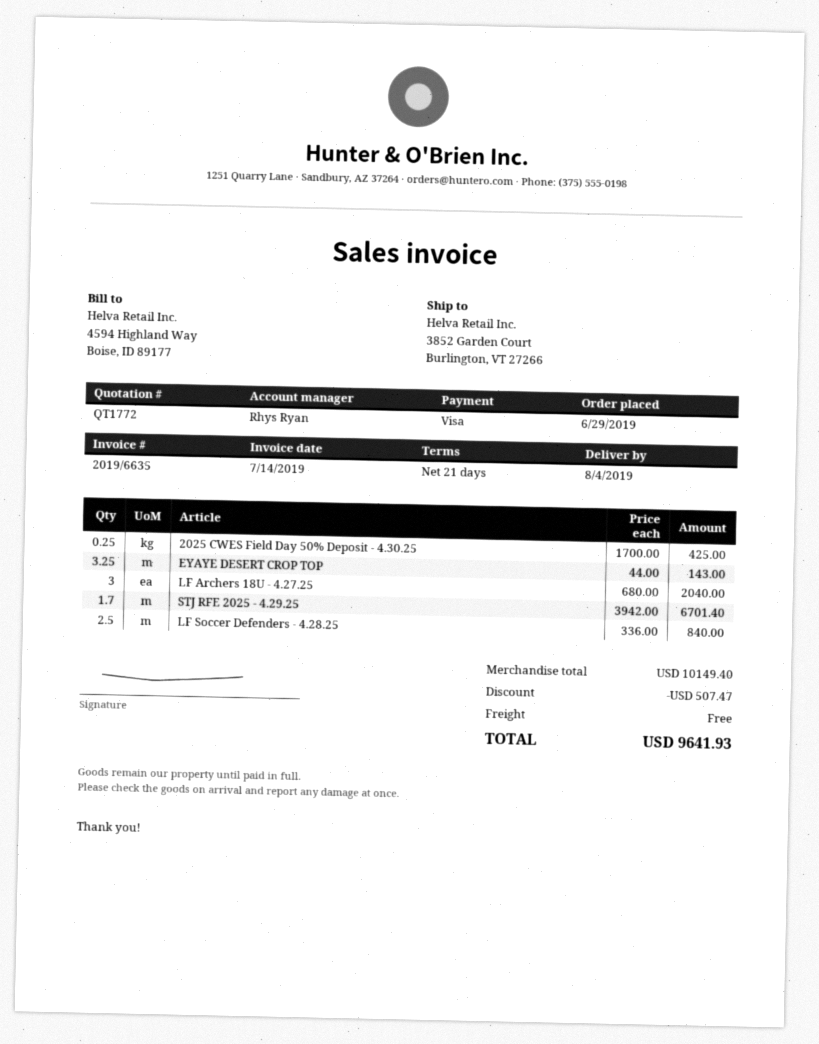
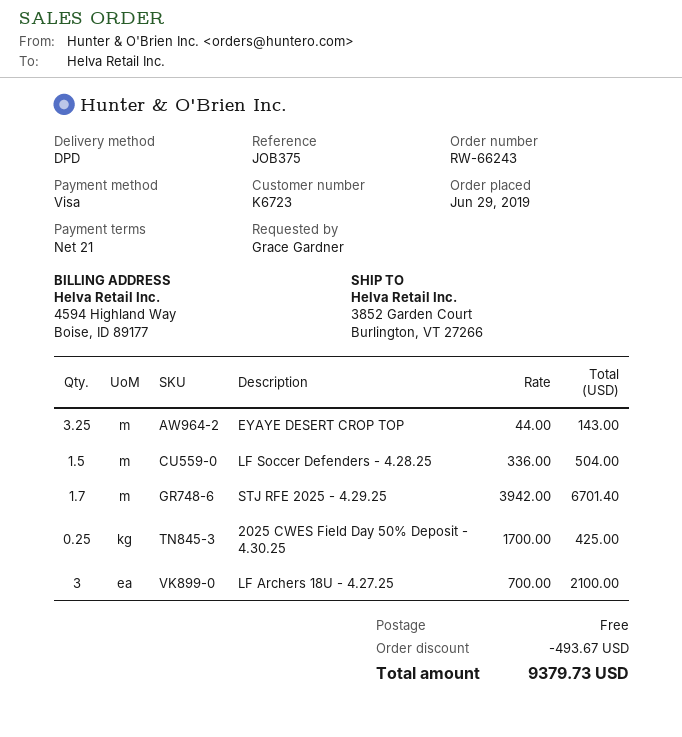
LF Archers 18U - 4.27.25: 3 x 680.00 = 2040.00 -> 3 x 700.00 = 2100.00
LF Soccer Defenders - 4.28.25: 2.5 x 336.00 = 840.00 -> 1.5 x 336.00 = 504.00
discount: 507.47 -> 493.67
total: 9641.93 -> 9379.73

